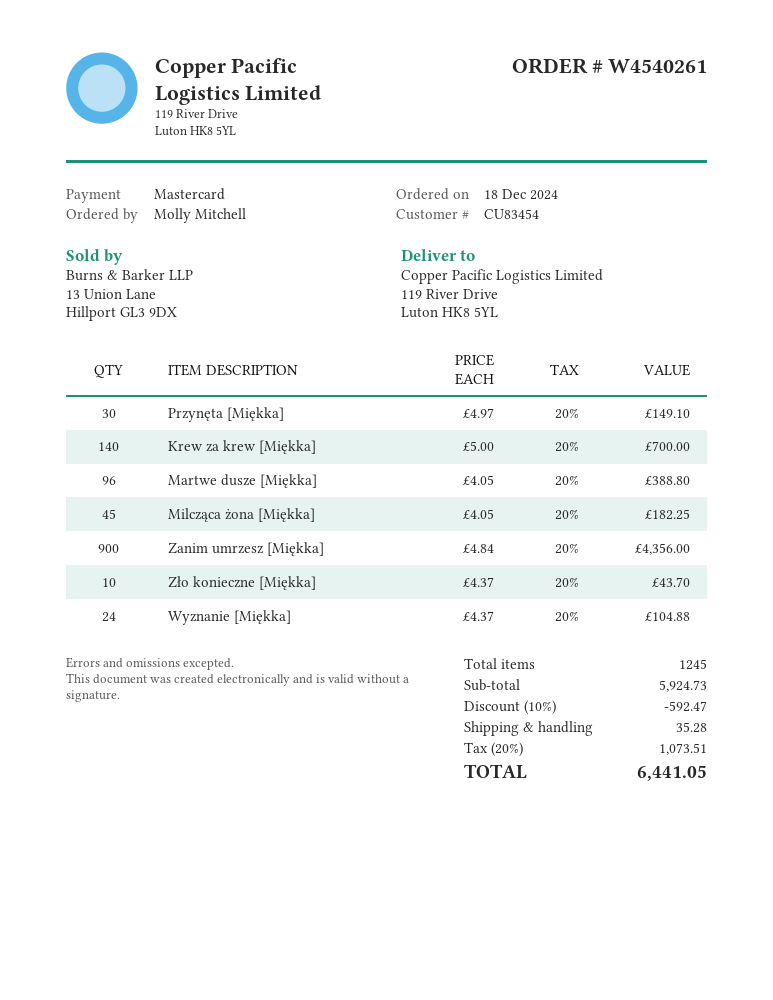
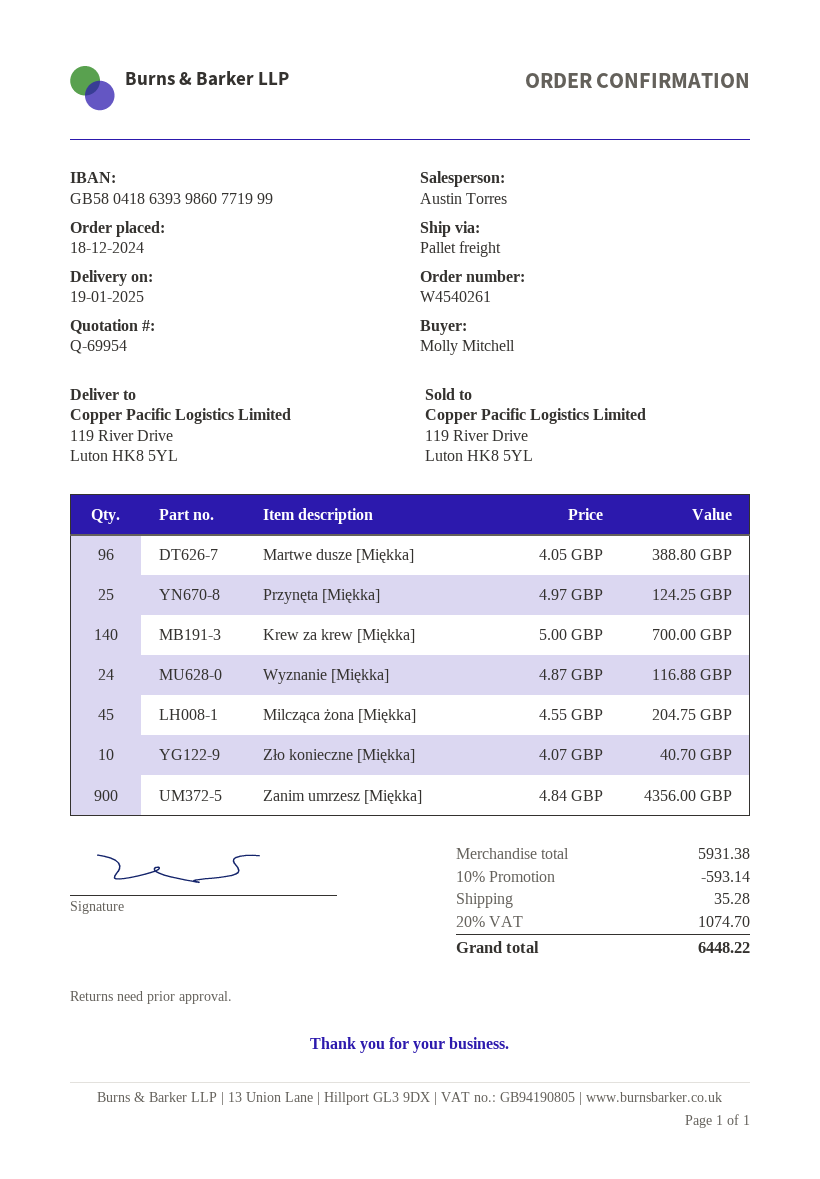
Przynęta [Miękka]: 30 x 4.97 = 149.10 -> 25 x 4.97 = 124.25
Milcząca żona [Miękka]: 45 x 4.05 = 182.25 -> 45 x 4.55 = 204.75
Zło konieczne [Miękka]: 10 x 4.37 = 43.70 -> 10 x 4.07 = 40.70
Wyznanie [Miękka]: 24 x 4.37 = 104.88 -> 24 x 4.87 = 116.88
subtotal: 5924.73 -> 5931.38
discount: 10% = 592.47 -> 10% = 593.14
tax: 20% = 1073.51 -> 20% = 1074.70
total: 6441.05 -> 6448.22

